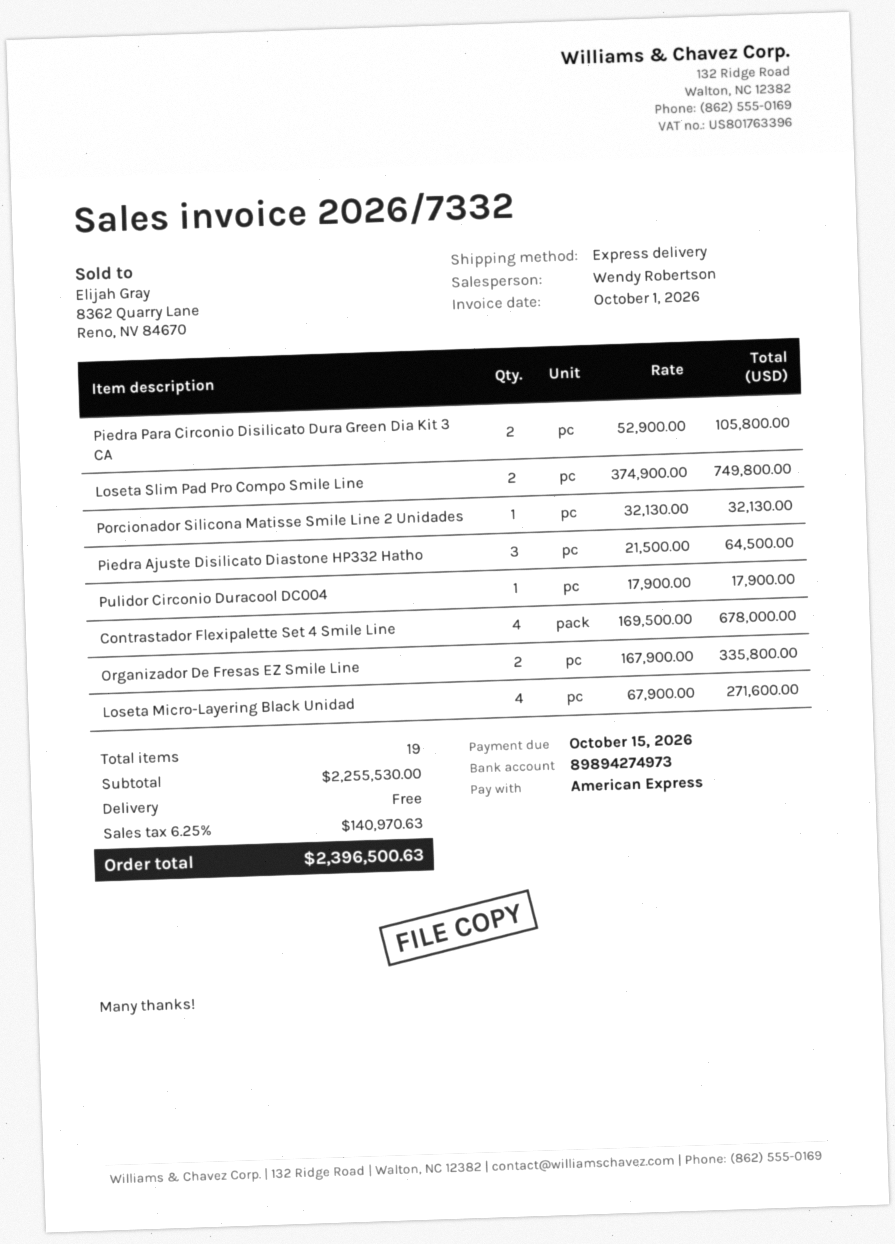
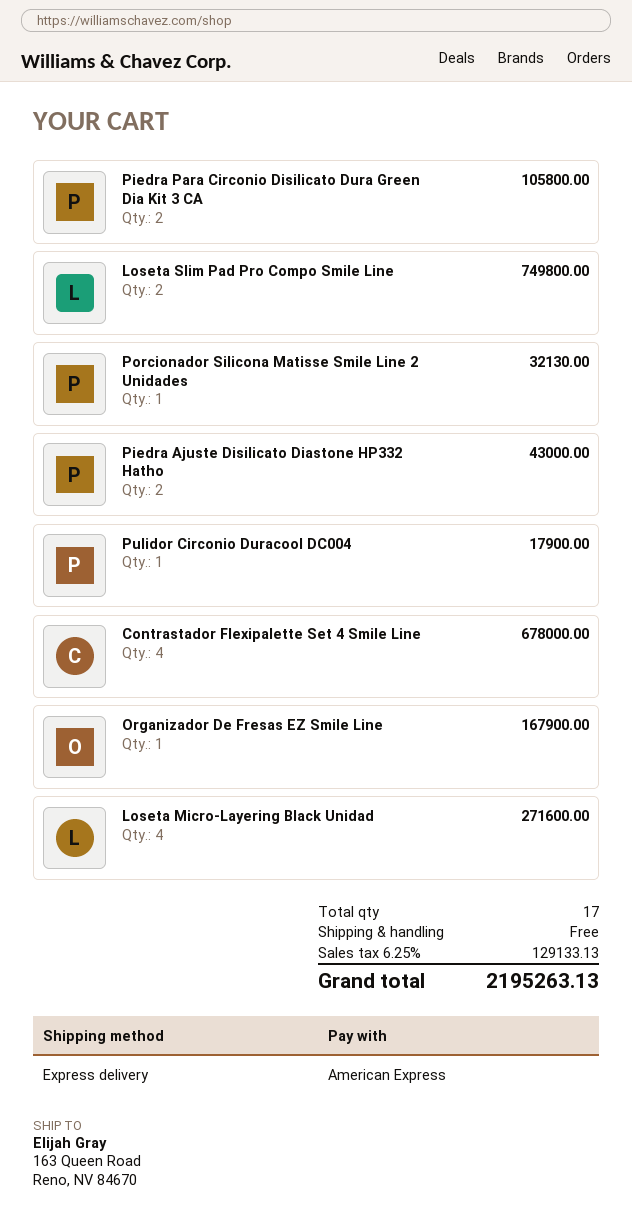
Piedra Ajuste Disilicato Diastone HP332 Hatho: 3 for 64500.00 -> 2 for 43000.00
Organizador De Fresas EZ Smile Line: 2 for 335800.00 -> 1 for 167900.00
total quantity: 19 -> 17
tax: 6.25% = 140970.63 -> 6.25% = 129133.13
total: 2396500.63 -> 2195263.13

